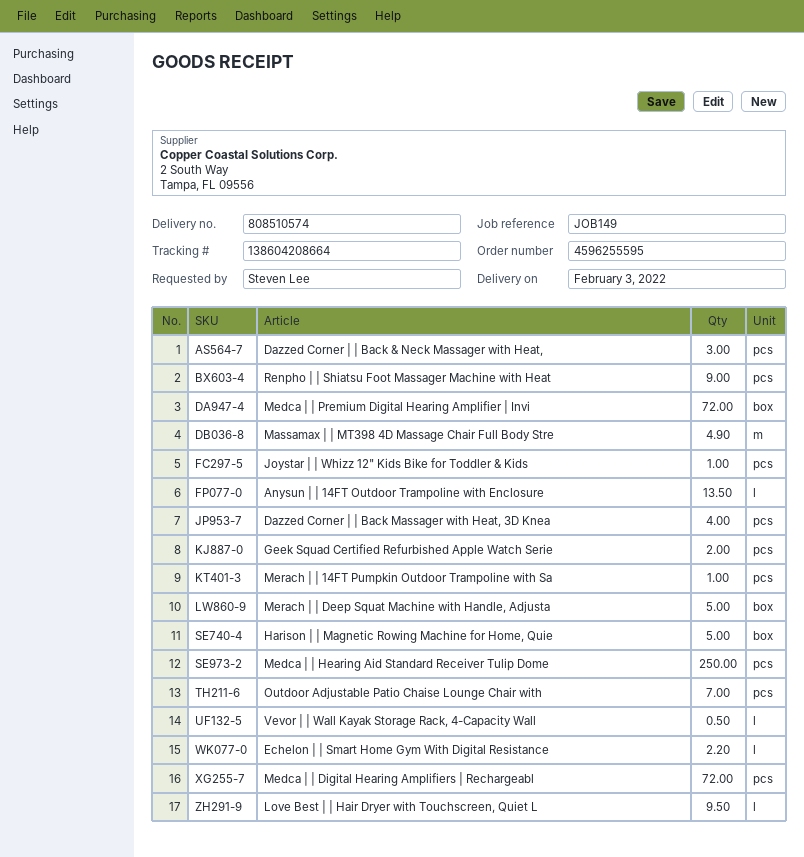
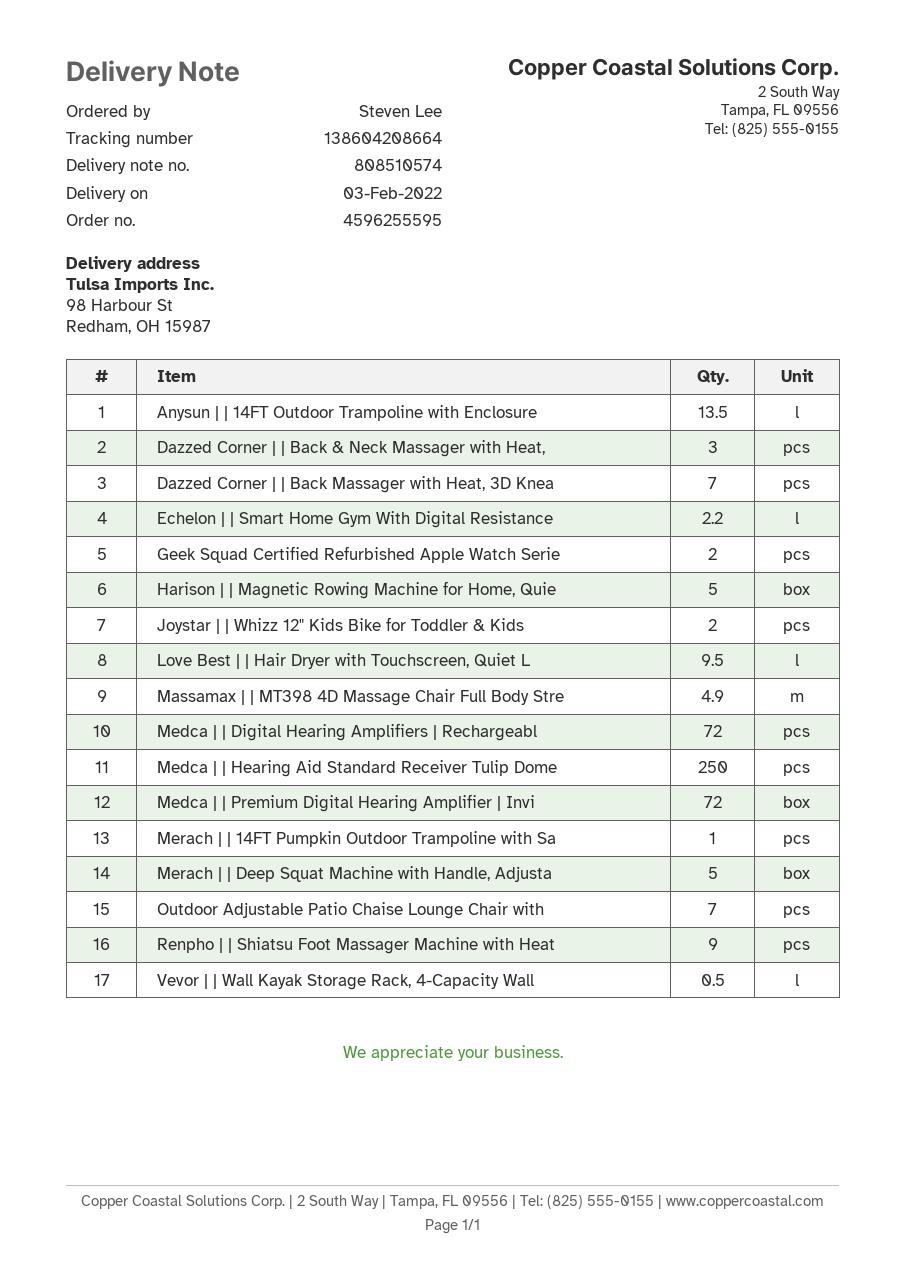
Joystar | | Whizz 12" Kids Bike for Toddler & Kids: 1 -> 2
Dazzed Corner | | Back Massager with Heat, 3D Knea: 4 -> 7

